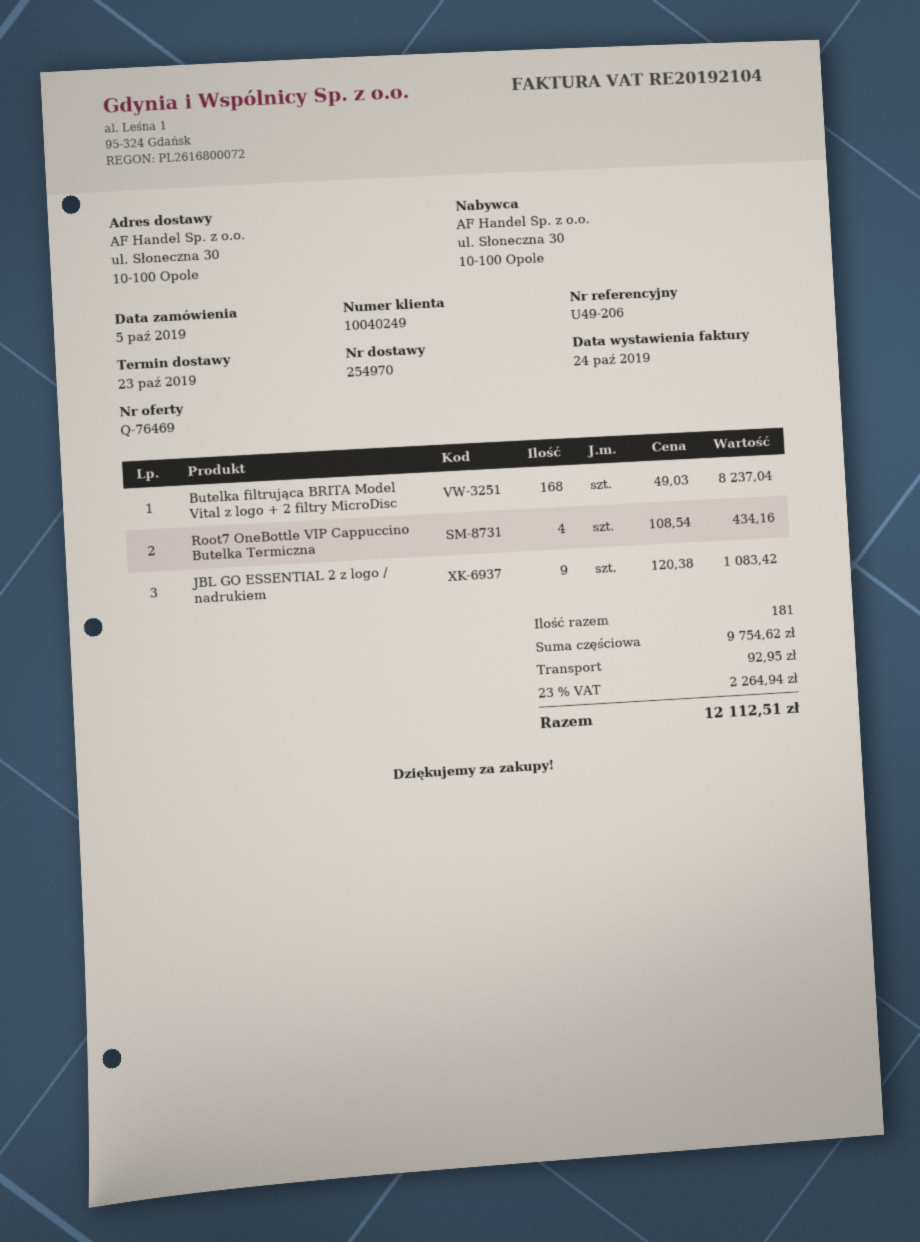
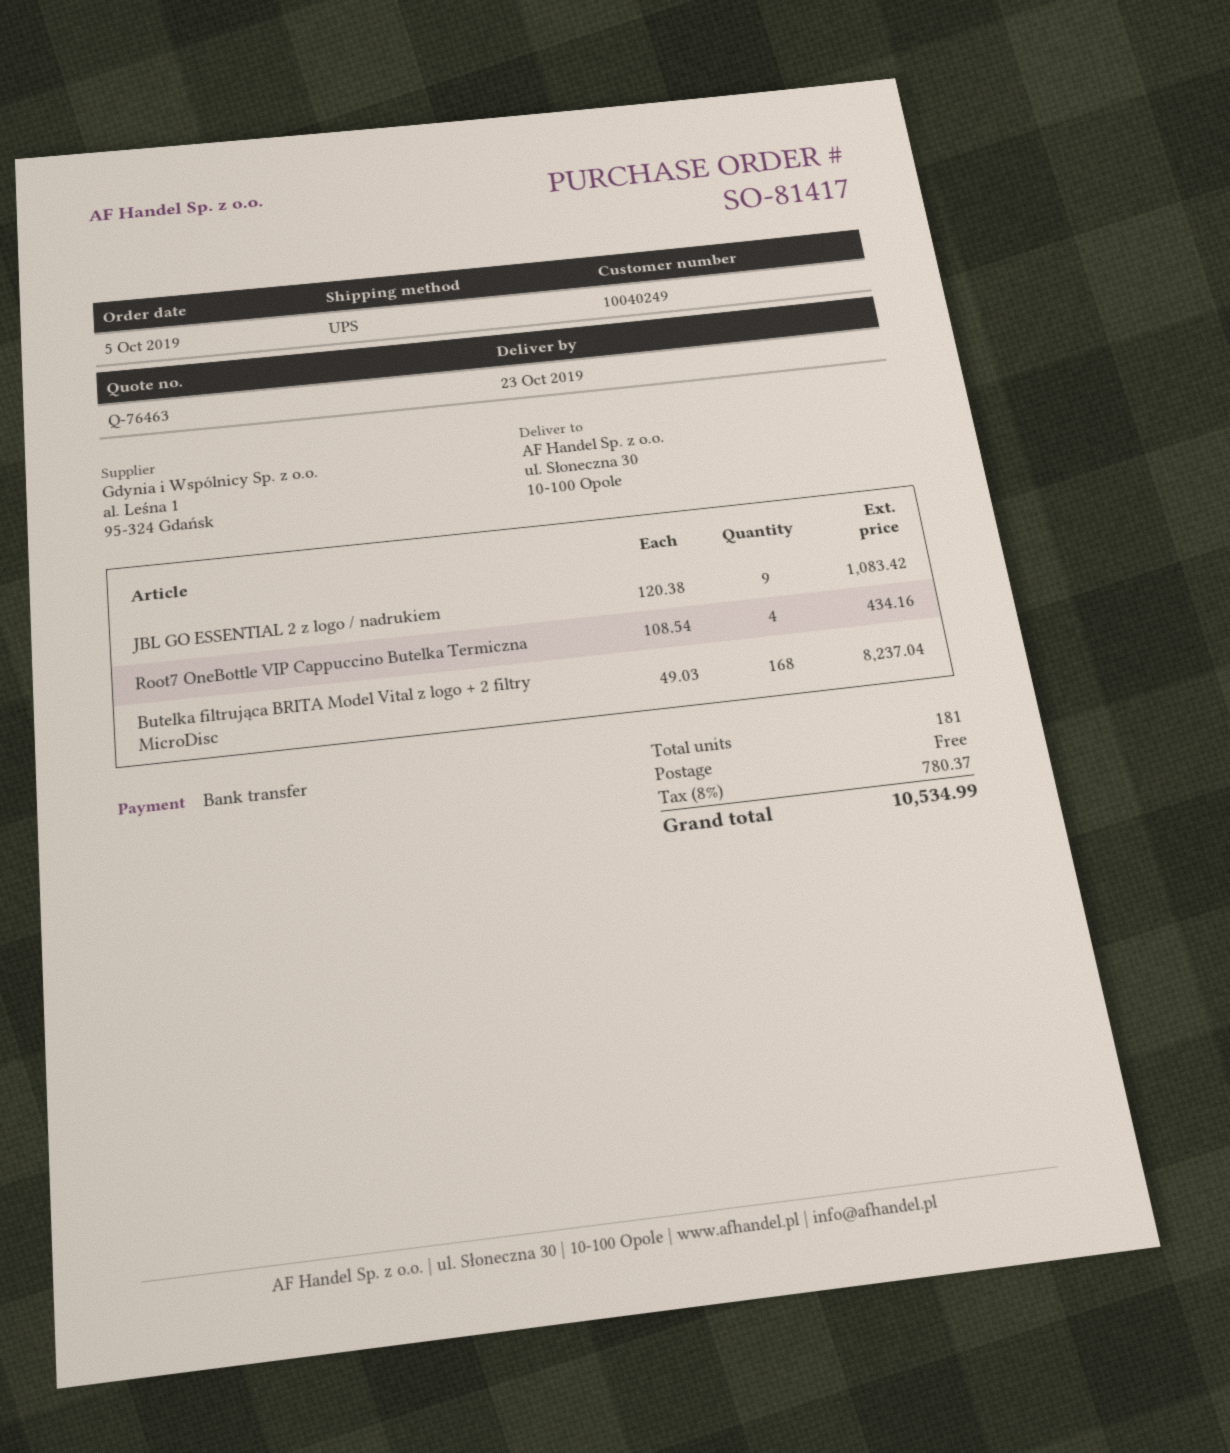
quote number: Q-76469 -> Q-76463
shipping: 92.95 -> 0.00
tax: 23% = 2264.94 -> 8% = 780.37
total: 12112.51 -> 10534.99

